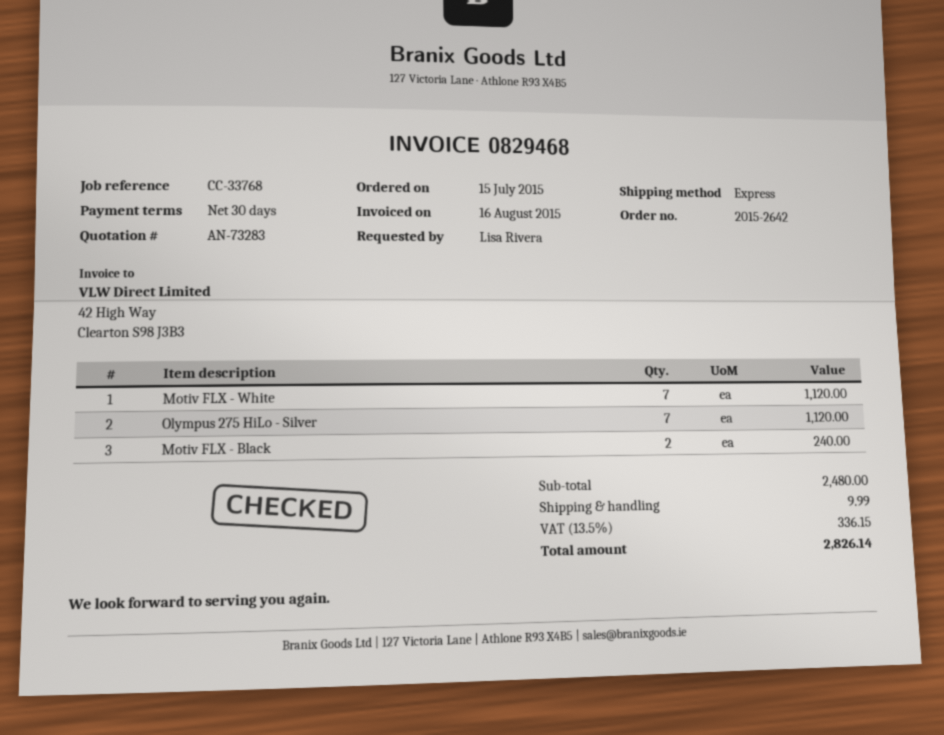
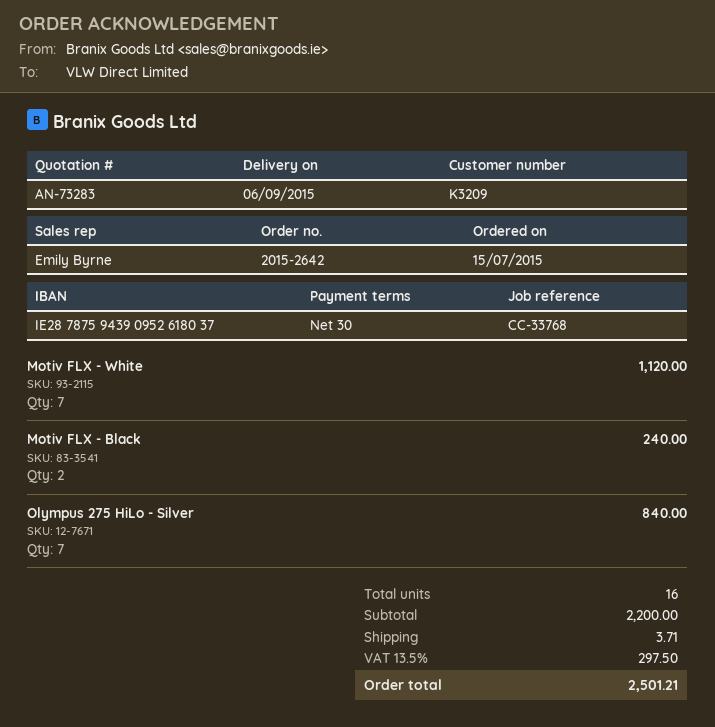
Olympus 275 HiLo - Silver: 7 for 1120.00 -> 7 for 840.00
subtotal: 2480.00 -> 2200.00
shipping: 9.99 -> 3.71
tax: 13.5% = 336.15 -> 13.5% = 297.50
total: 2826.14 -> 2501.21

